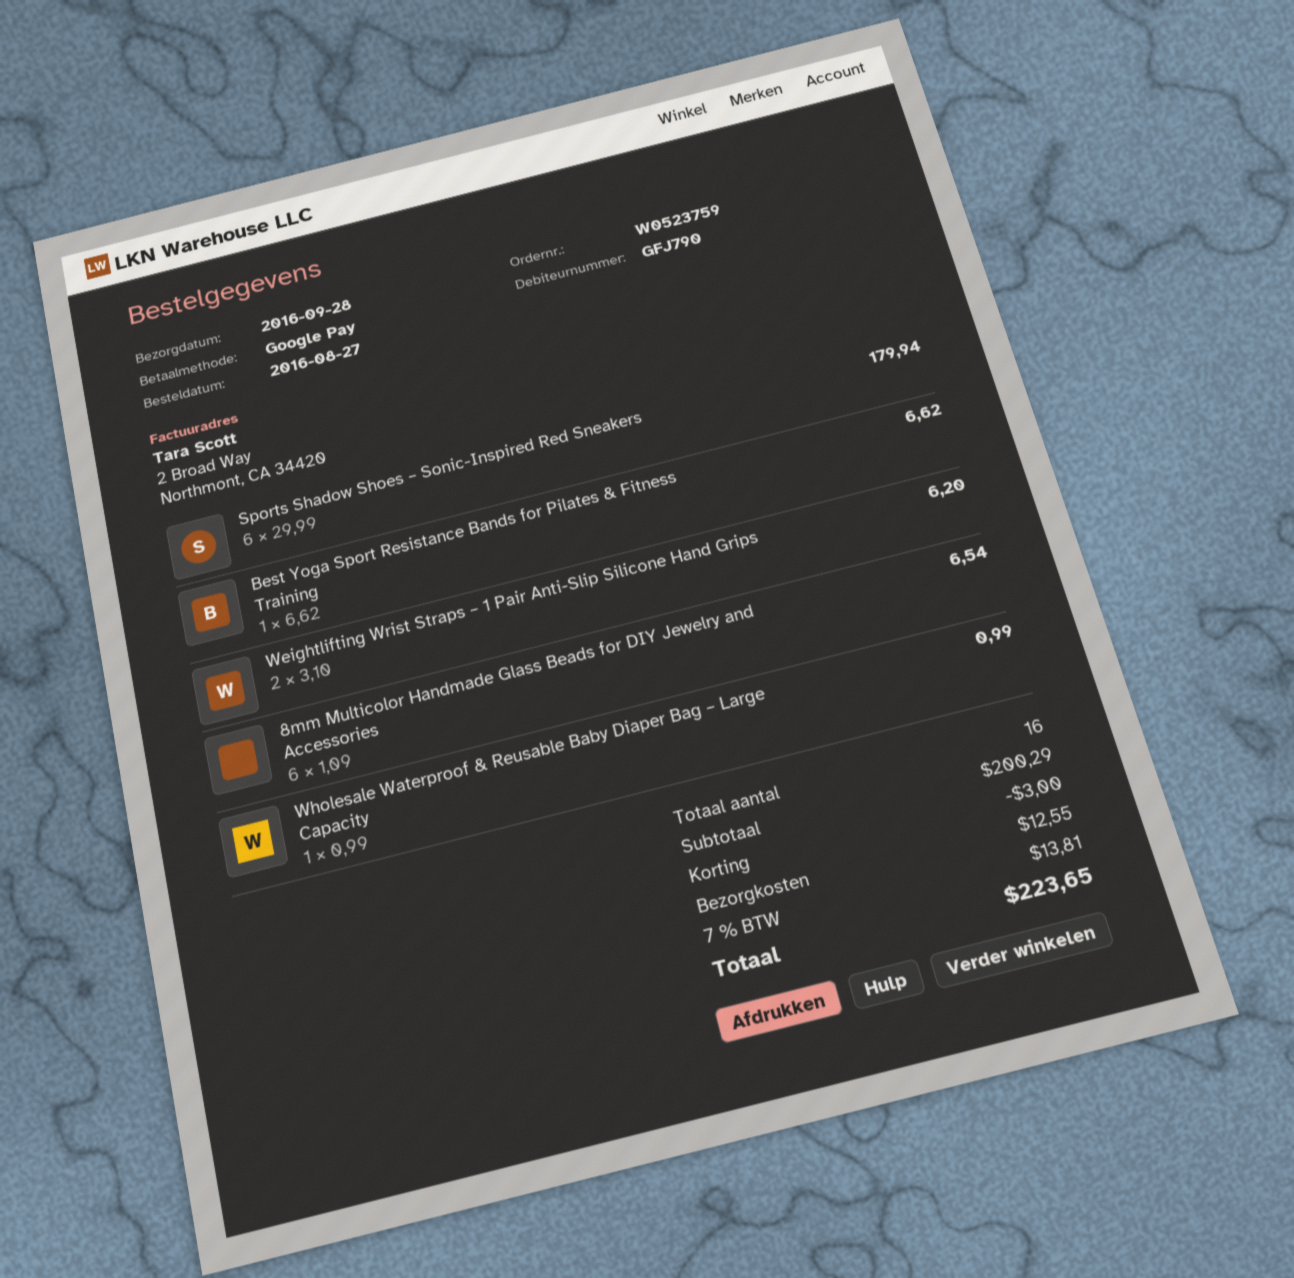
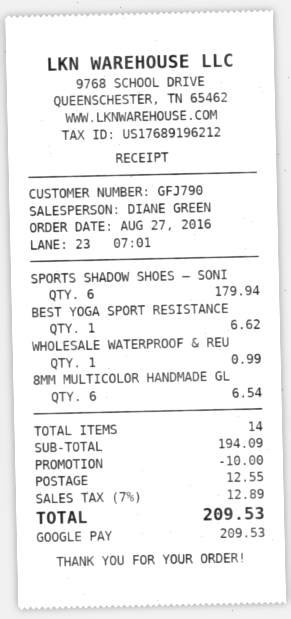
Weightlifting Wrist Straps – 1 Pair Anti-Slip Silicone Hand Grips: 2 for 6.20 -> none
total quantity: 16 -> 14
subtotal: 200.29 -> 194.09
discount: 3.00 -> 10.00
tax: 7% = 13.81 -> 7% = 12.89
total: 223.65 -> 209.53

